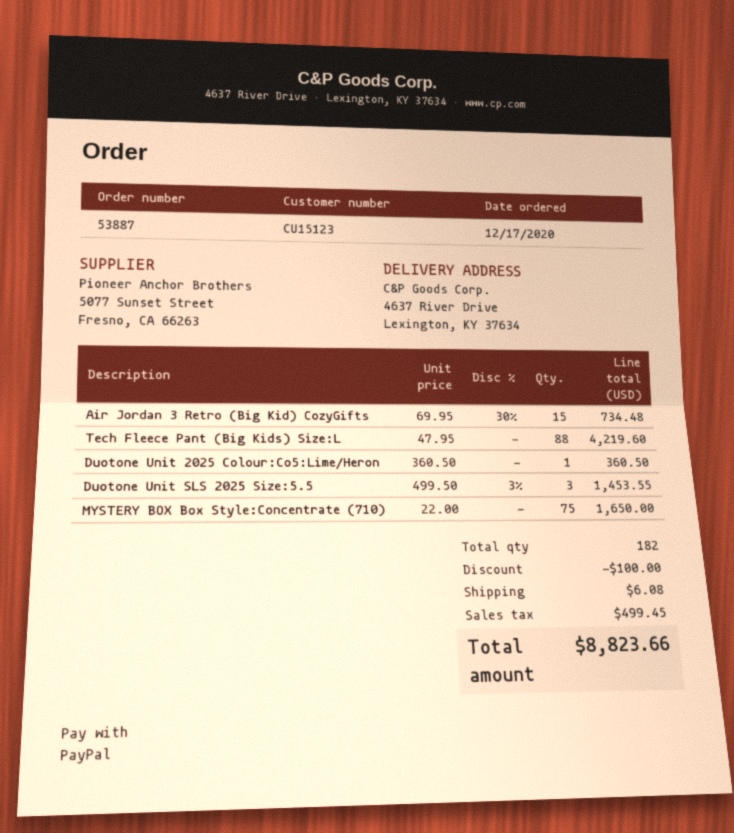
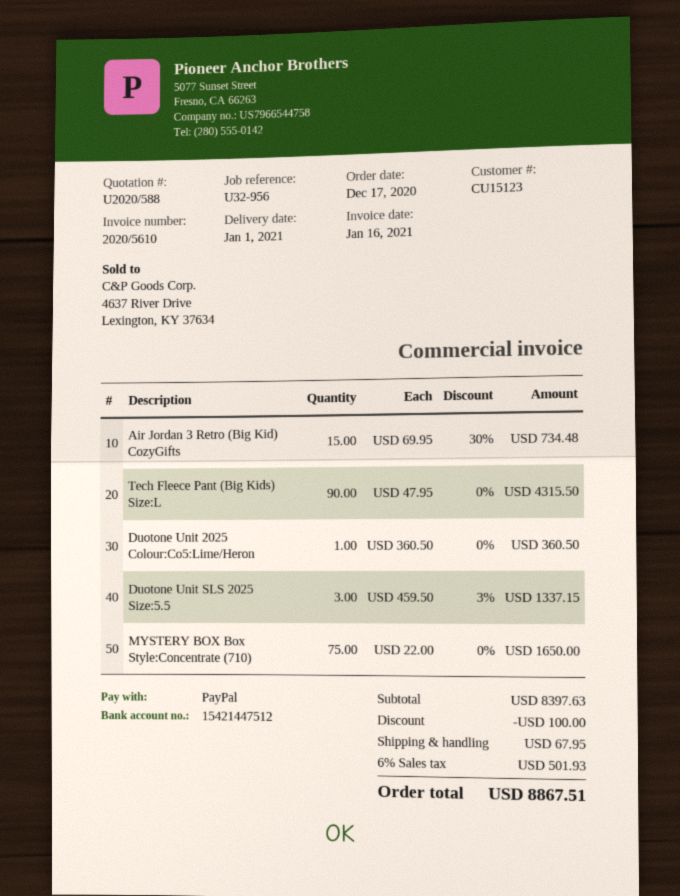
Tech Fleece Pant (Big Kids) Size:L: 88 x 47.95 = 4219.60 -> 90 x 47.95 = 4315.50
Duotone Unit SLS 2025 Size:5.5: 3 x 499.50 - 3% = 1453.55 -> 3 x 459.50 - 3% = 1337.15
shipping: 6.08 -> 67.95
tax: 499.45 -> 501.93
total: 8823.66 -> 8867.51

